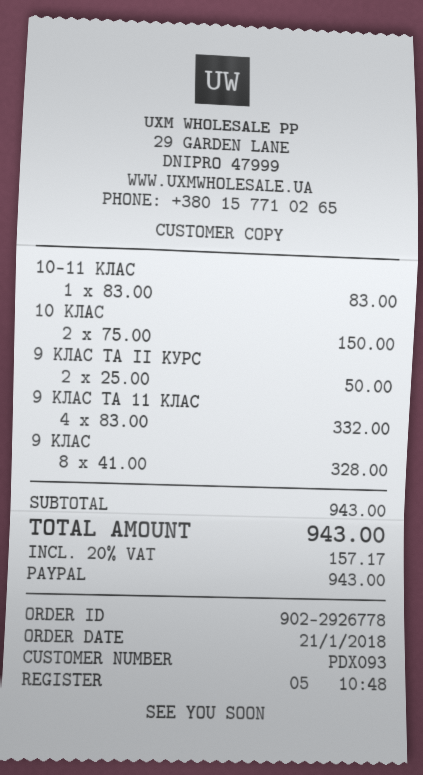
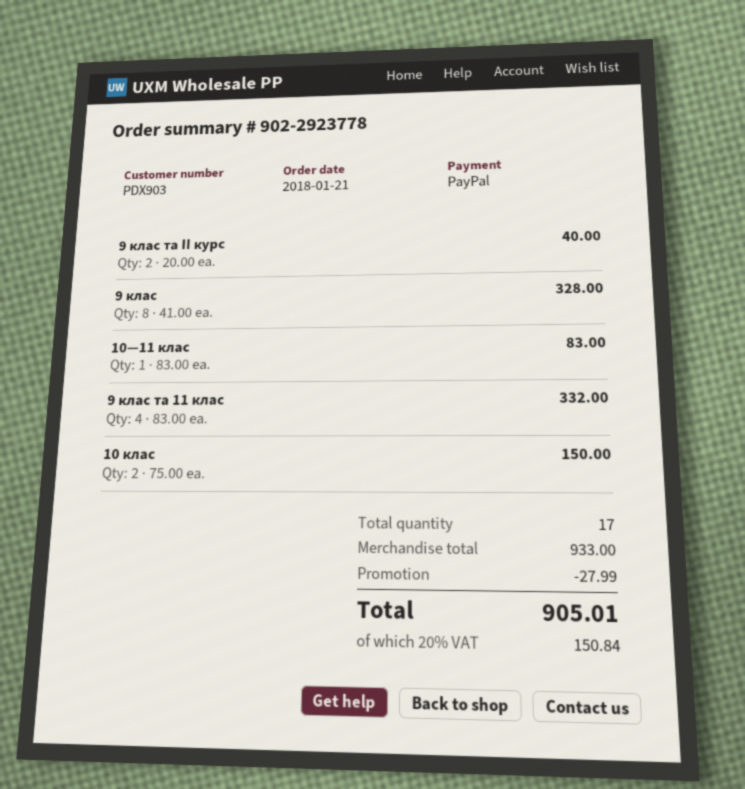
order number: 902-2926778 -> 902-2923778
customer number: PDX093 -> PDX903
9 КЛАС ТА II КУРС: 2 x 25.00 = 50.00 -> 2 x 20.00 = 40.00
subtotal: 943.00 -> 933.00
discount: none -> 27.99
tax: 20% = 157.17 -> 20% = 150.84
total: 943.00 -> 905.01

